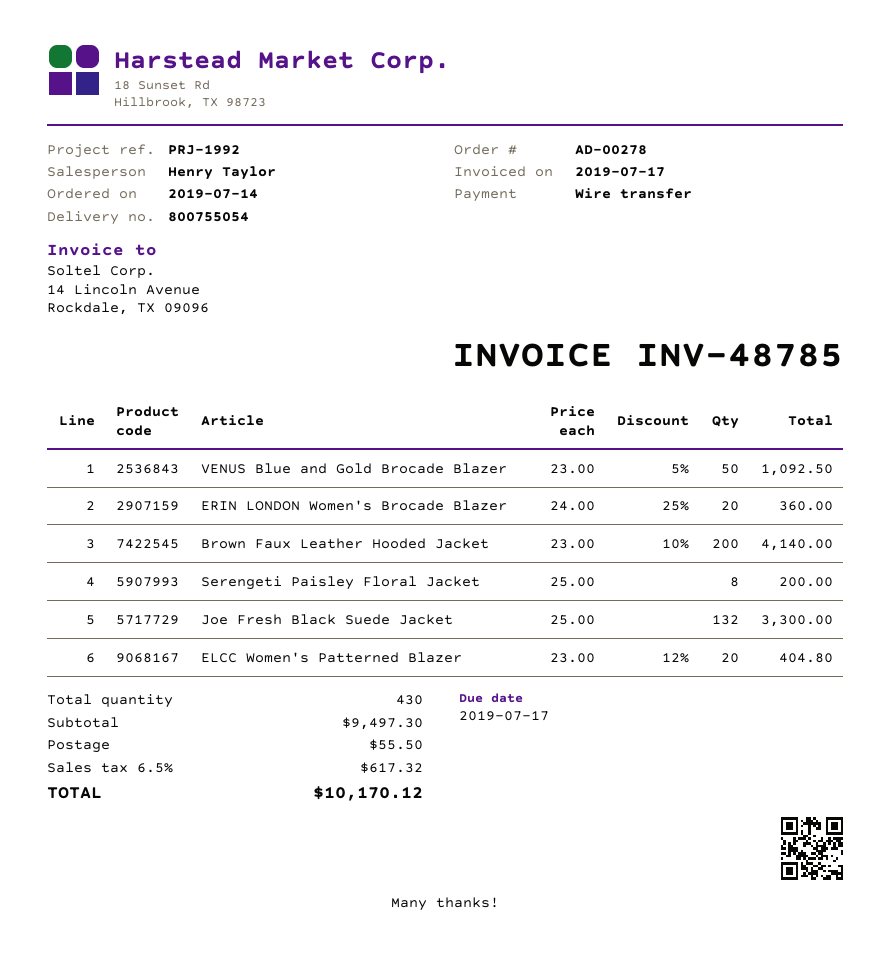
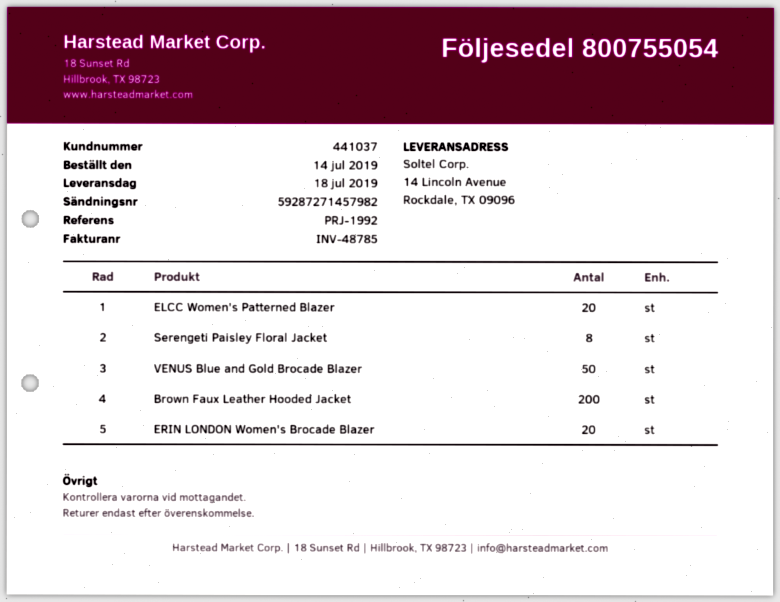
Joe Fresh Black Suede Jacket: 132 -> none

